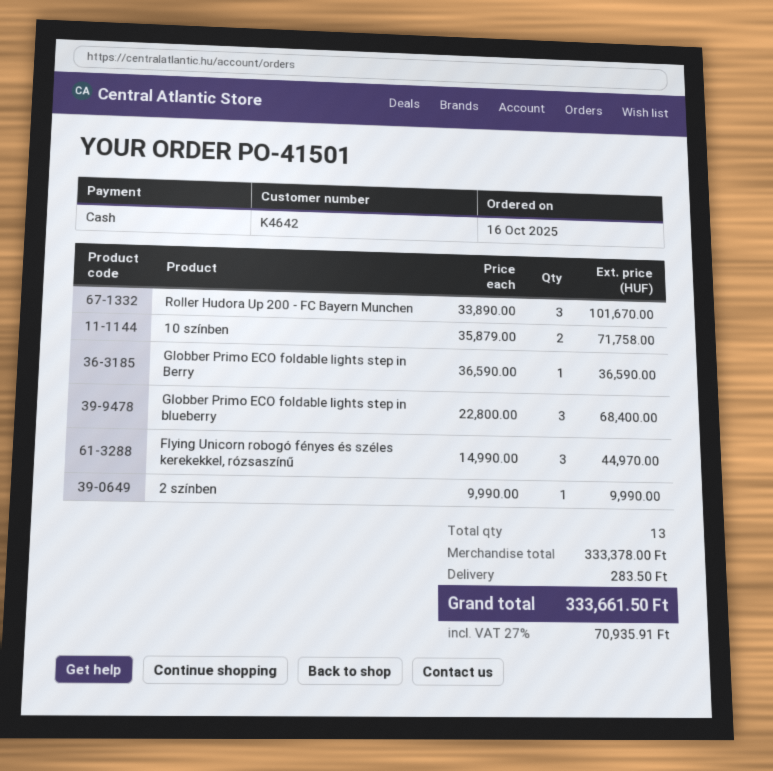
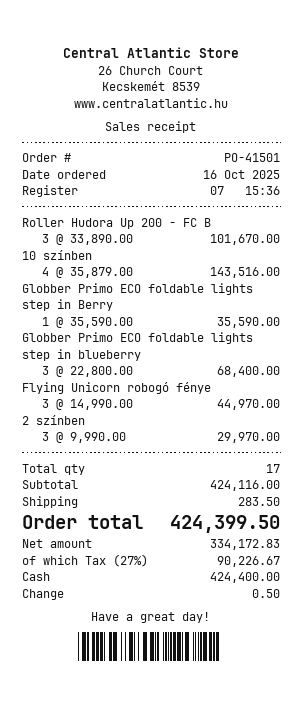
10 színben: 2 x 35879.00 = 71758.00 -> 4 x 35879.00 = 143516.00
Globber Primo ECO foldable lights step in Berry: 1 x 36590.00 = 36590.00 -> 1 x 35590.00 = 35590.00
2 színben: 1 x 9990.00 = 9990.00 -> 3 x 9990.00 = 29970.00
total quantity: 13 -> 17
subtotal: 333378.00 -> 424116.00
tax: 27% = 70935.91 -> 27% = 90226.67
total: 333661.50 -> 424399.50

